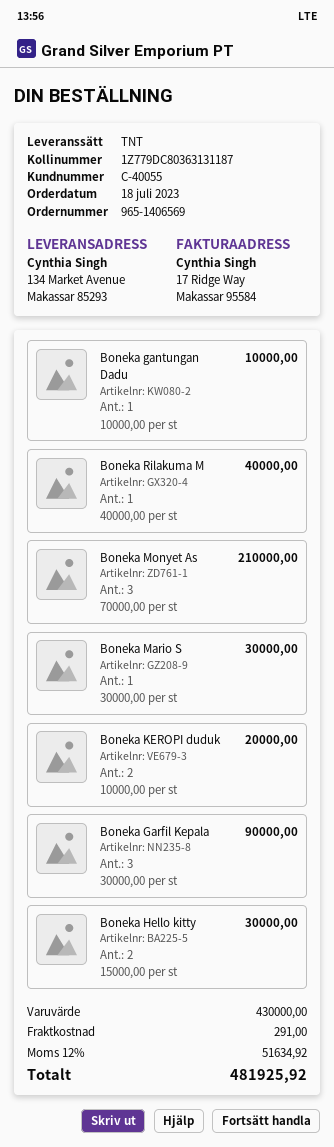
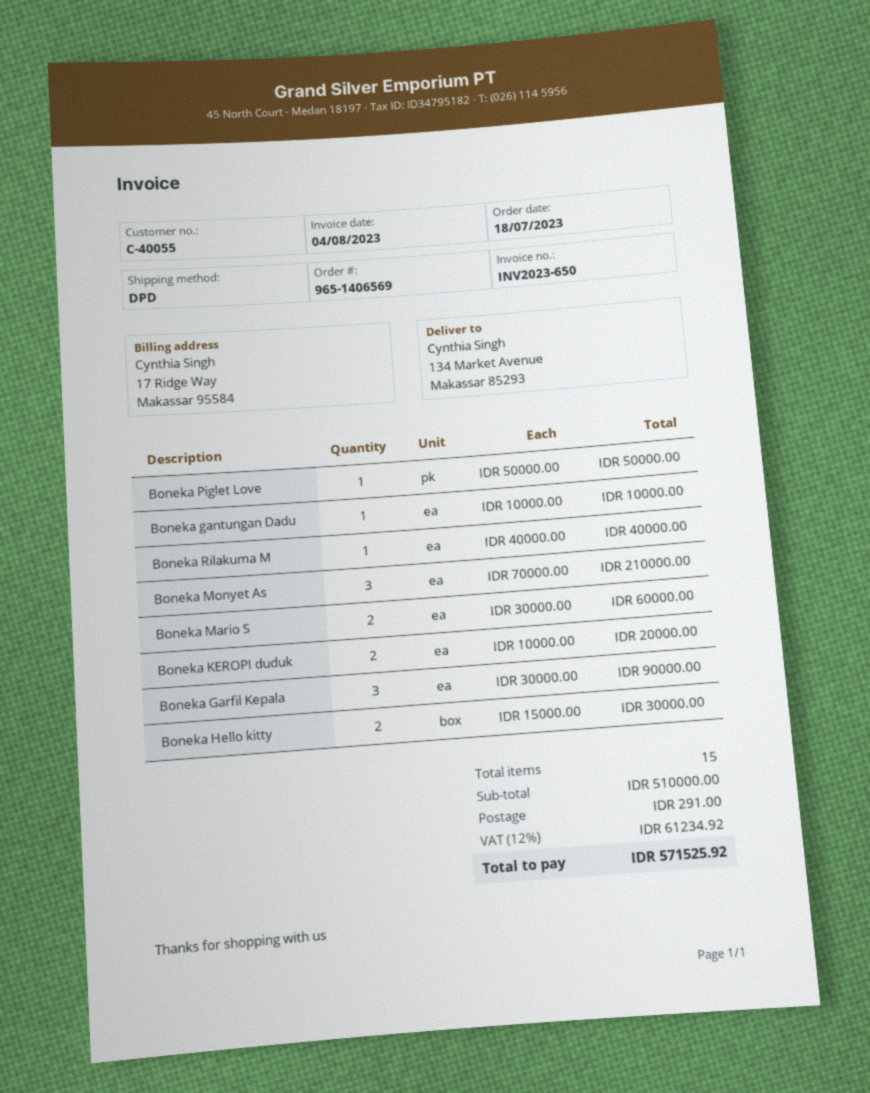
shipping method: TNT -> DPD
Boneka Mario S: 1 x 30000.00 = 30000.00 -> 2 x 30000.00 = 60000.00
Boneka Piglet Love: none -> 1 x 50000.00 = 50000.00
subtotal: 430000.00 -> 510000.00
tax: 12% = 51634.92 -> 12% = 61234.92
total: 481925.92 -> 571525.92

